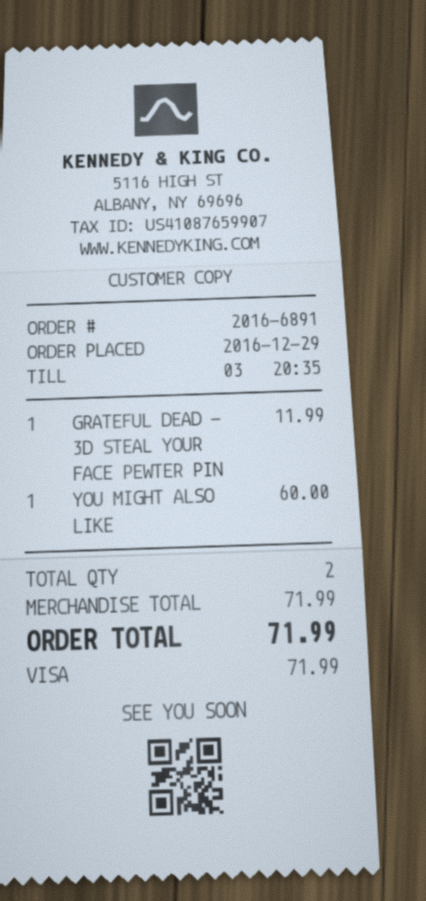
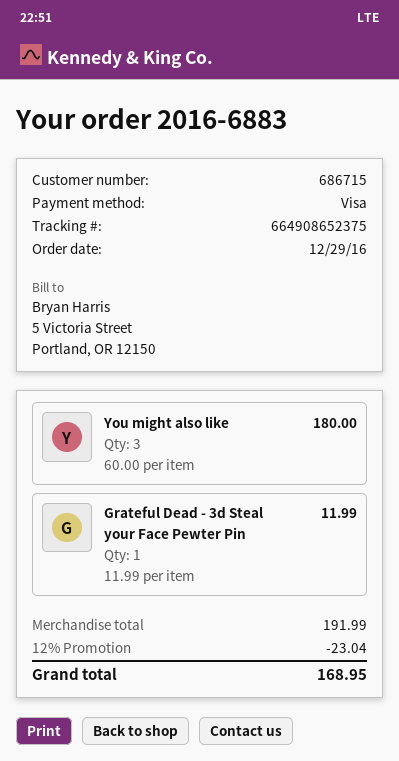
order number: 2016-6891 -> 2016-6883
YOU MIGHT ALSO LIKE: 1 for 60.00 -> 3 for 180.00
subtotal: 71.99 -> 191.99
discount: none -> 12% = 23.04
total: 71.99 -> 168.95

